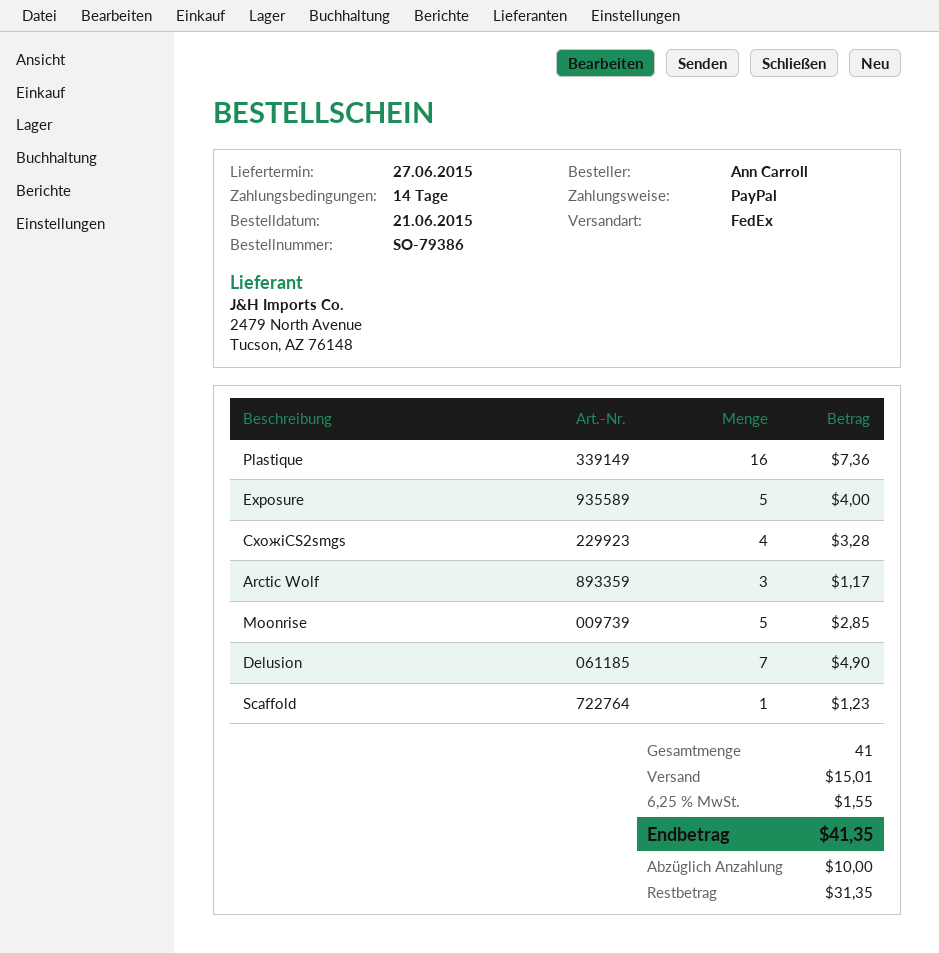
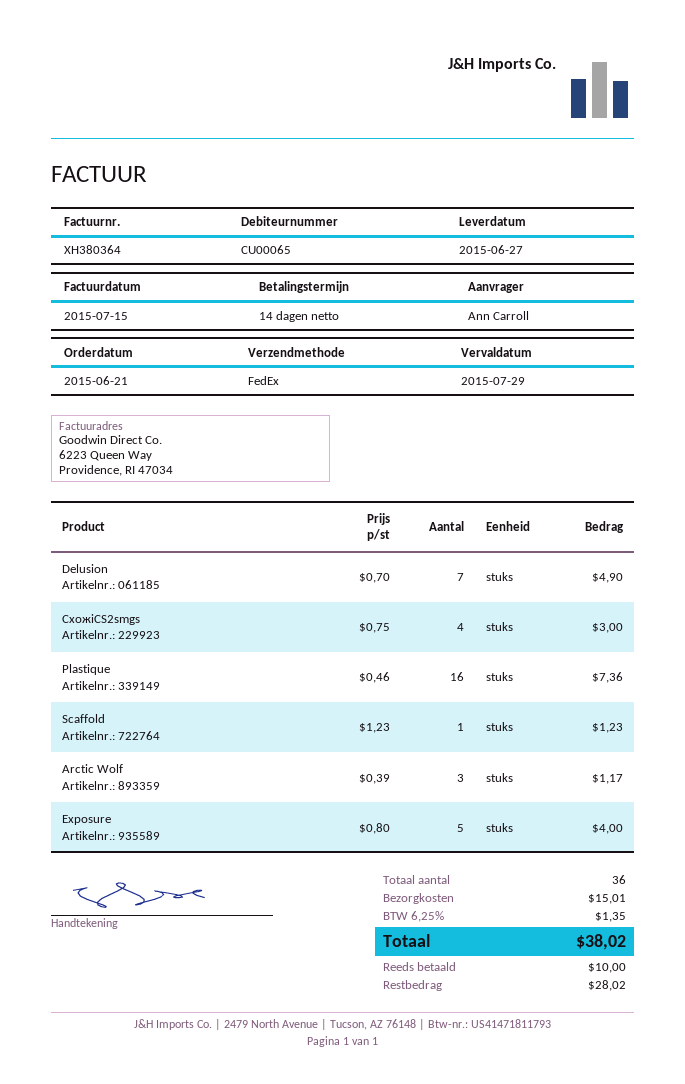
СхожіCS2smgs: 4 for 3.28 -> 4 for 3.00
Moonrise: 5 for 2.85 -> none
total quantity: 41 -> 36
tax: 6.25% = 1.55 -> 6.25% = 1.35
total: 41.35 -> 38.02
balance: 31.35 -> 28.02

